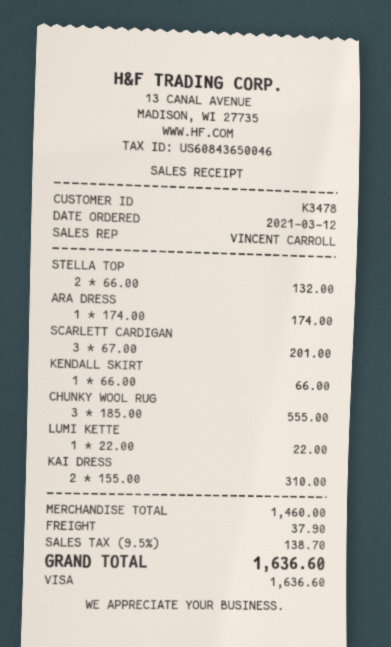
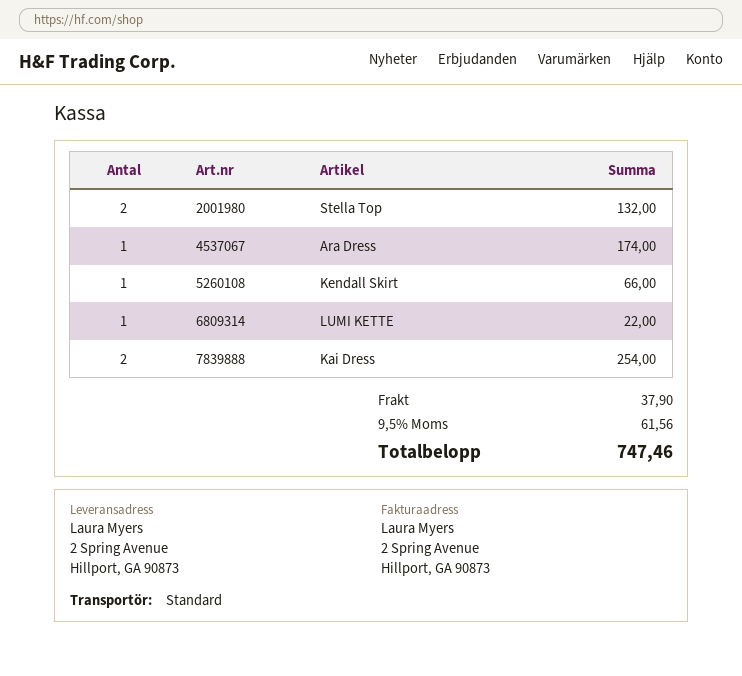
SCARLETT CARDIGAN: 3 for 201.00 -> none
CHUNKY WOOL RUG: 3 for 555.00 -> none
KAI DRESS: 2 for 310.00 -> 2 for 254.00
tax: 9.5% = 138.70 -> 9.5% = 61.56
total: 1636.60 -> 747.46

